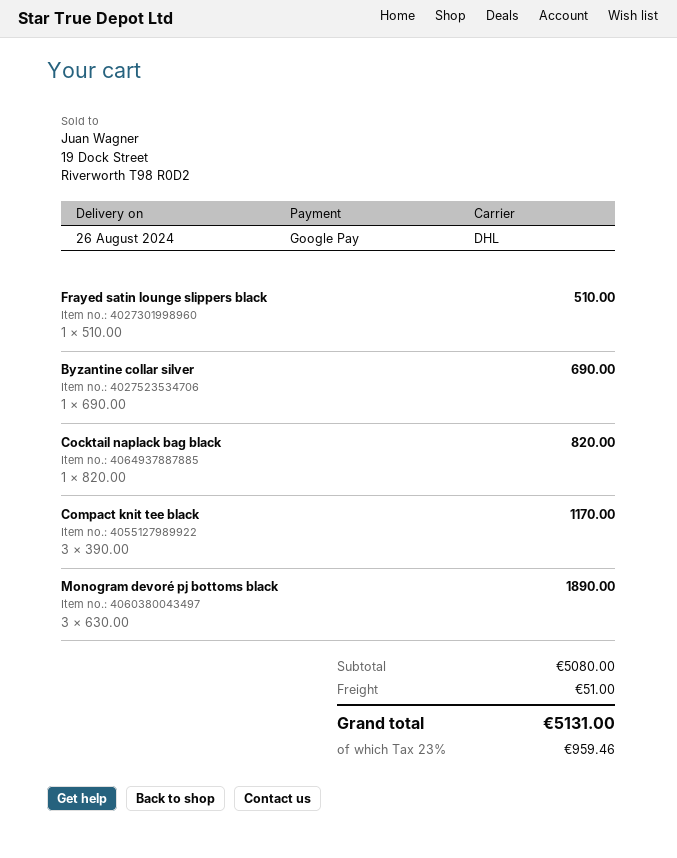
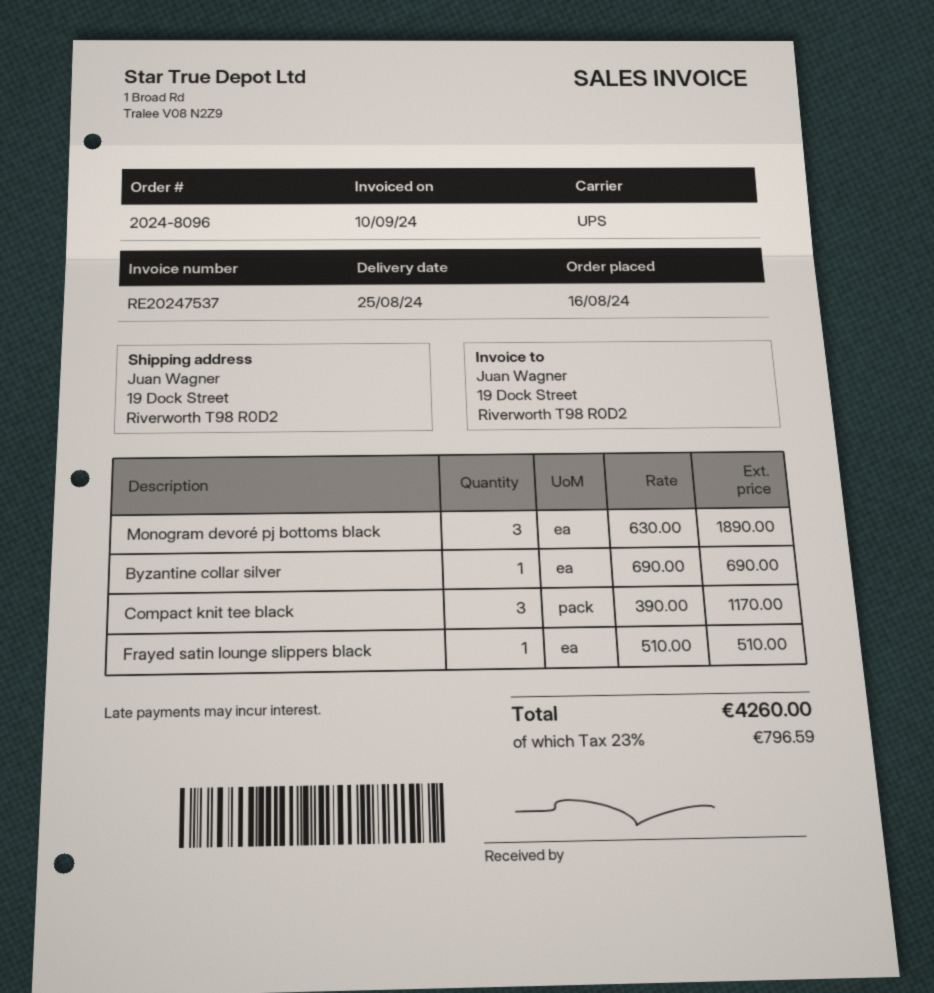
delivery date: 2024-08-26 -> 2024-08-25
shipping method: DHL -> UPS
Cocktail naplack bag black: 1 x 820.00 = 820.00 -> none
shipping: 51.00 -> none
tax: 23% = 959.46 -> 23% = 796.59
total: 5131.00 -> 4260.00

